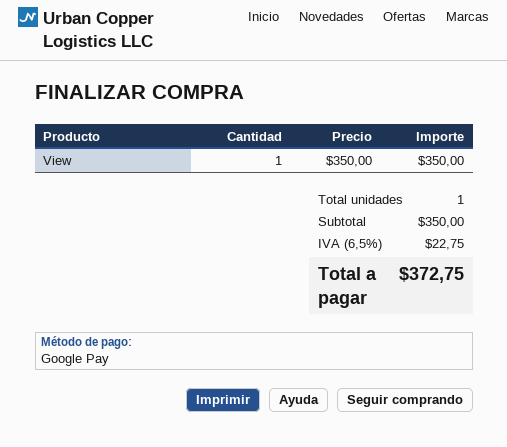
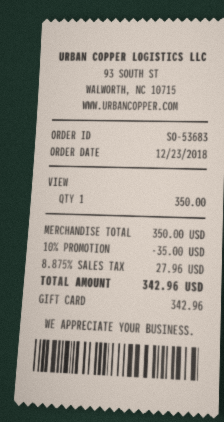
payment method: Google Pay -> gift card
discount: none -> 10% = 35.00
tax: 6.5% = 22.75 -> 8.875% = 27.96
total: 372.75 -> 342.96

